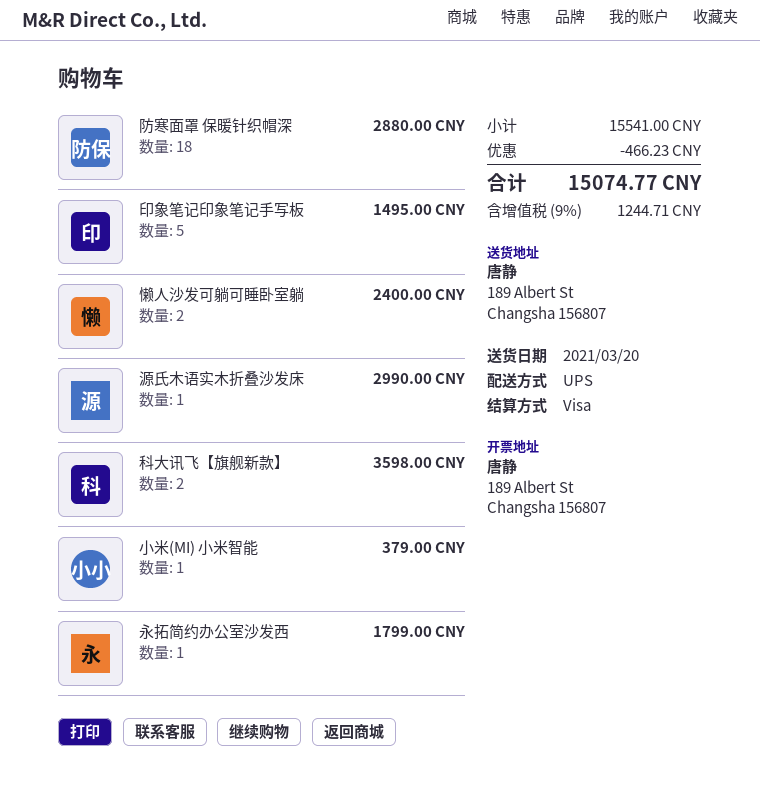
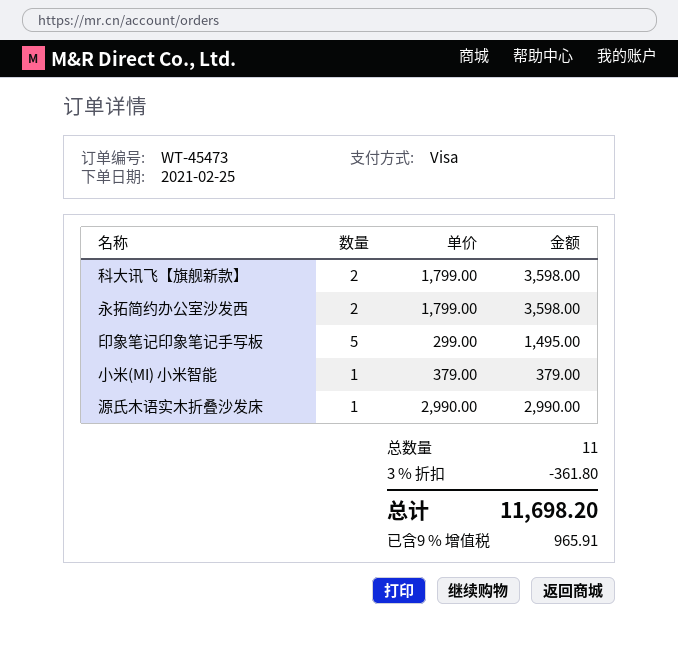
防寒面罩 保暖针织帽深: 18 for 2880.00 -> none
懒人沙发可躺可睡卧室躺: 2 for 2400.00 -> none
永拓简约办公室沙发西: 1 for 1799.00 -> 2 for 3598.00
discount: 466.23 -> 361.80
tax: 9% = 1244.71 -> 9% = 965.91
total: 15074.77 -> 11698.20

